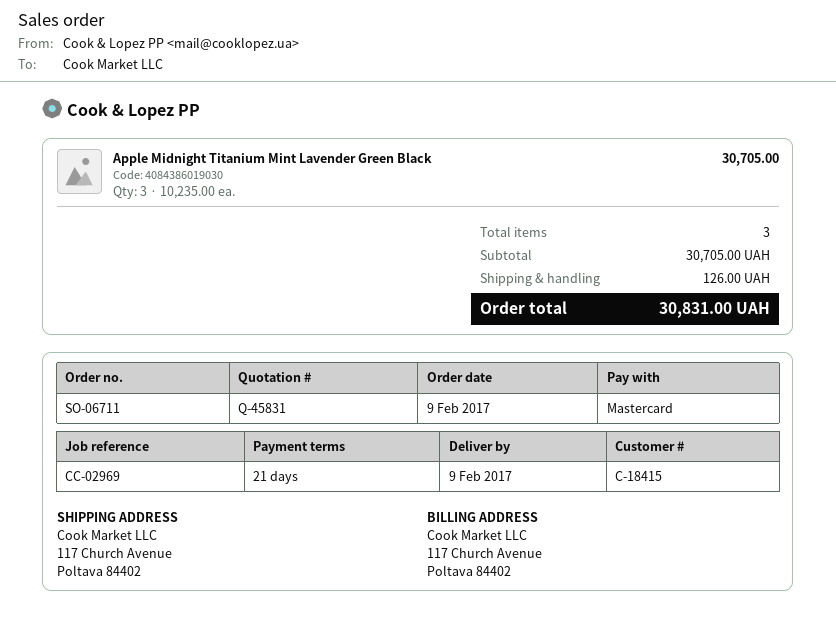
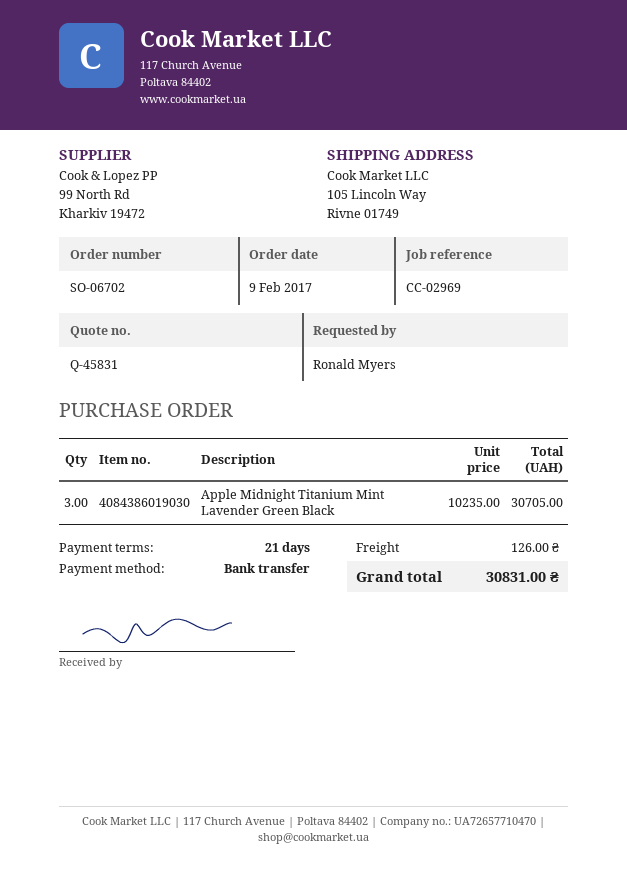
order number: SO-06711 -> SO-06702
payment method: Mastercard -> bank transfer
ship to: 117 Church Avenue, Poltava 84402 -> 105 Lincoln Way, Rivne 01749

